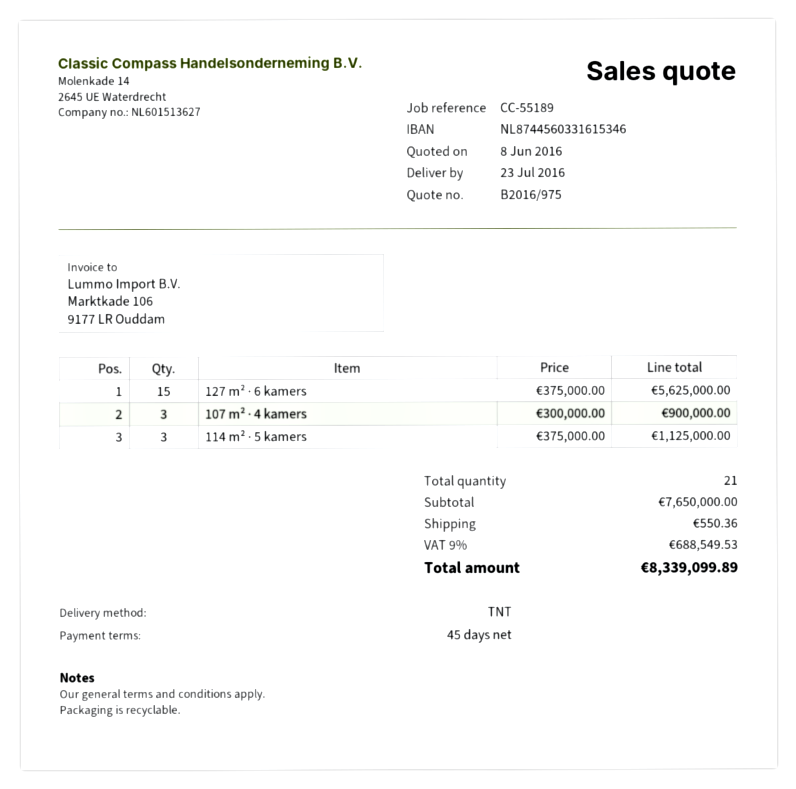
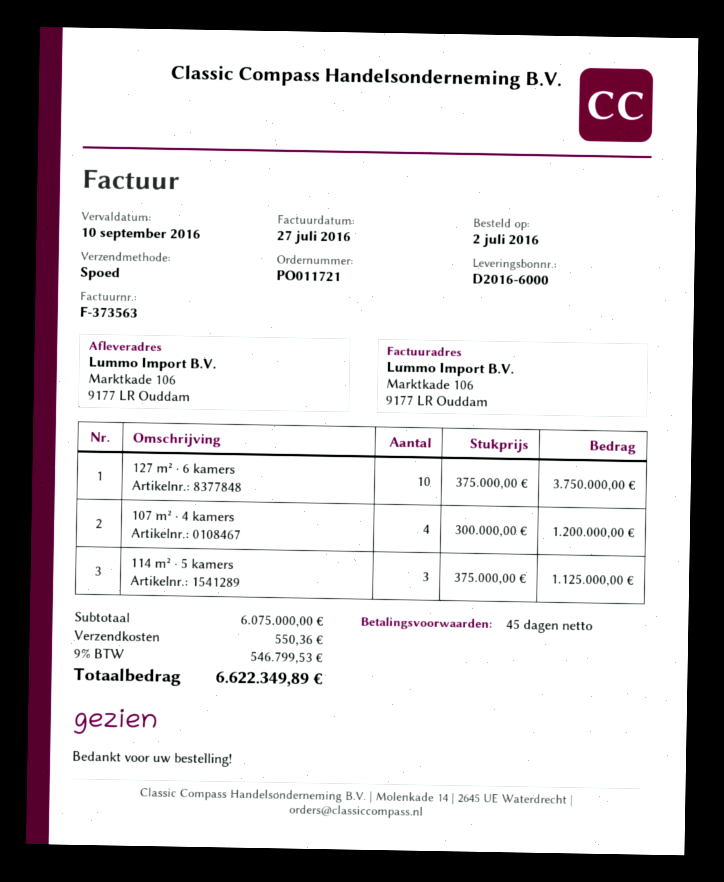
shipping method: TNT -> express
127 m² · 6 kamers: 15 x 375000.00 = 5625000.00 -> 10 x 375000.00 = 3750000.00
107 m² · 4 kamers: 3 x 300000.00 = 900000.00 -> 4 x 300000.00 = 1200000.00
subtotal: 7650000.00 -> 6075000.00
tax: 9% = 688549.53 -> 9% = 546799.53
total: 8339099.89 -> 6622349.89

